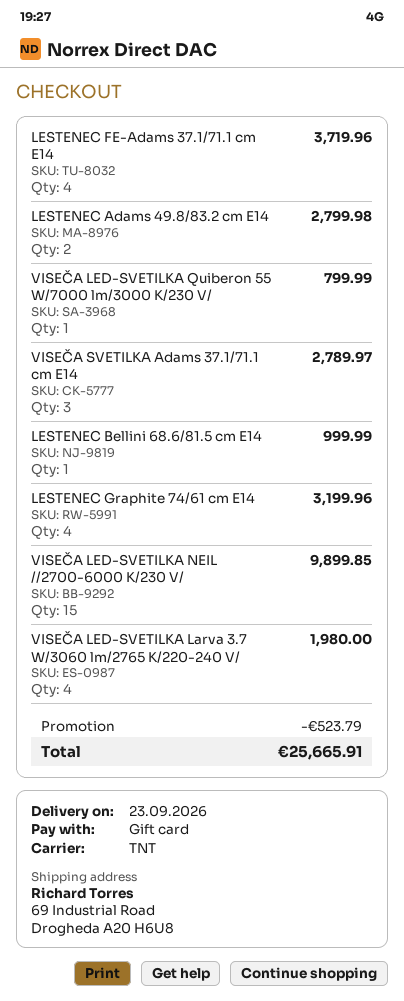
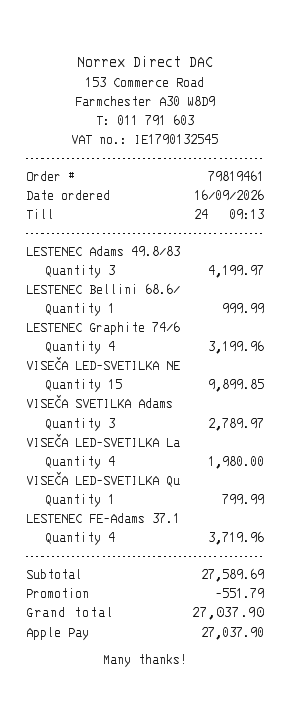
payment method: gift card -> Apple Pay
LESTENEC Adams 49.8/83.2 cm E14: 2 for 2799.98 -> 3 for 4199.97
discount: 523.79 -> 551.79
total: 25665.91 -> 27037.90

